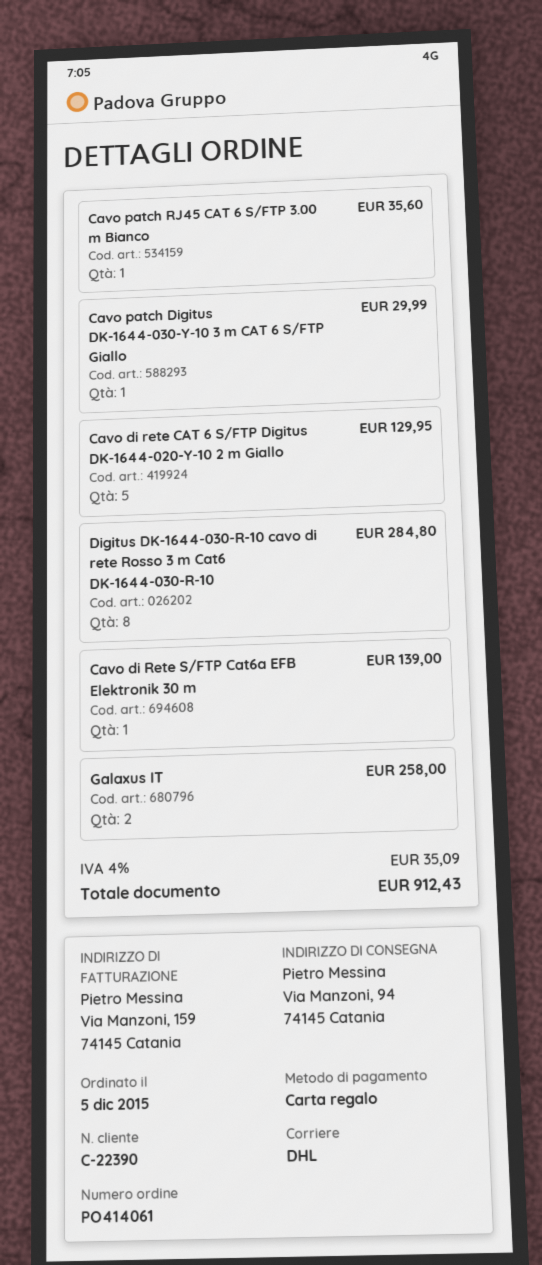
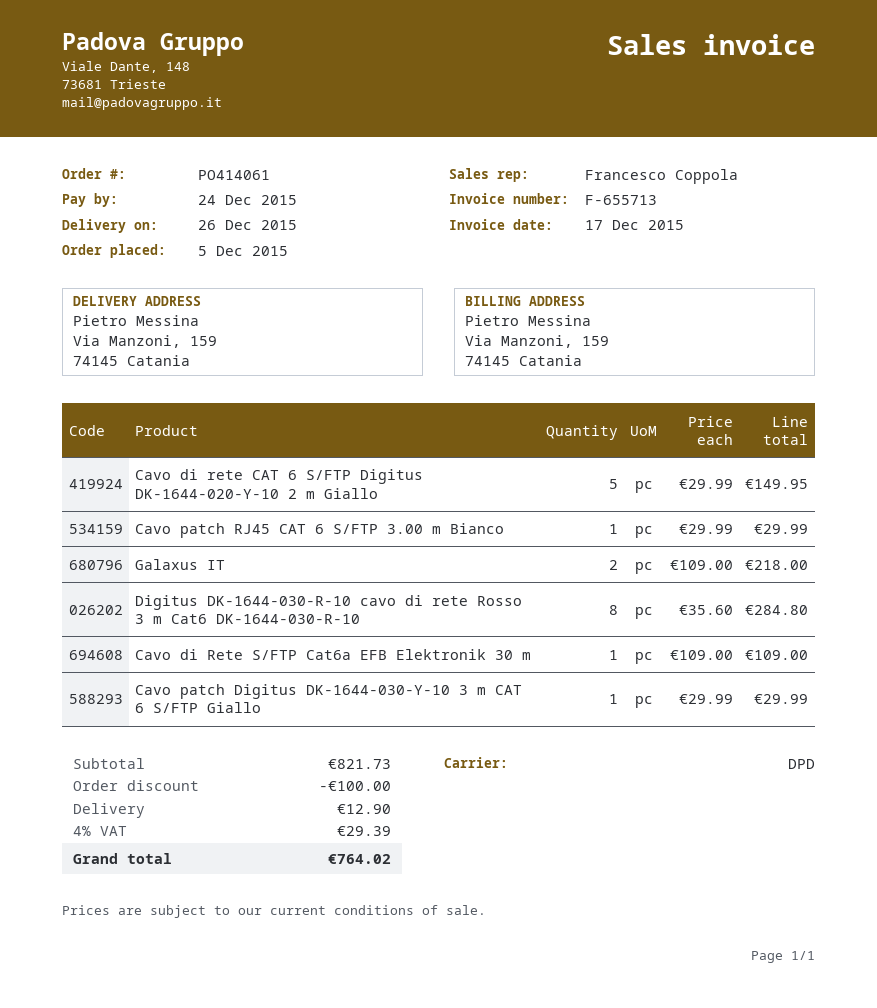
shipping method: DHL -> DPD
ship to: Via Manzoni, 94, 74145 Catania -> Via Manzoni, 159, 74145 Catania
Cavo patch RJ45 CAT 6 S/FTP 3.00 m Bianco: 1 for 35.60 -> 1 for 29.99
Cavo di rete CAT 6 S/FTP Digitus DK-1644-020-Y-10 2 m Giallo: 5 for 129.95 -> 5 for 149.95
Cavo di Rete S/FTP Cat6a EFB Elektronik 30 m: 1 for 139.00 -> 1 for 109.00
Galaxus IT: 2 for 258.00 -> 2 for 218.00
discount: none -> 100.00
shipping: none -> 12.90
tax: 4% = 35.09 -> 4% = 29.39
total: 912.43 -> 764.02

